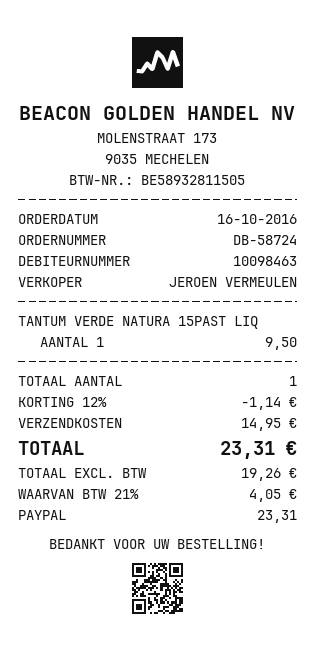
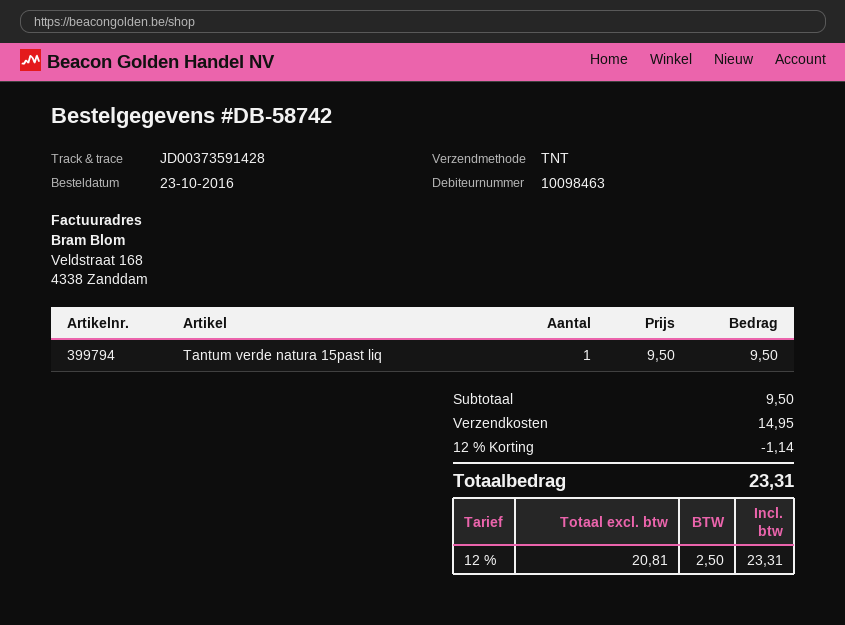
order number: DB-58724 -> DB-58742
order date: 2016-10-16 -> 2016-10-23
net: 19.26 -> 20.81
tax: 21% = 4.05 -> 12% = 2.50

